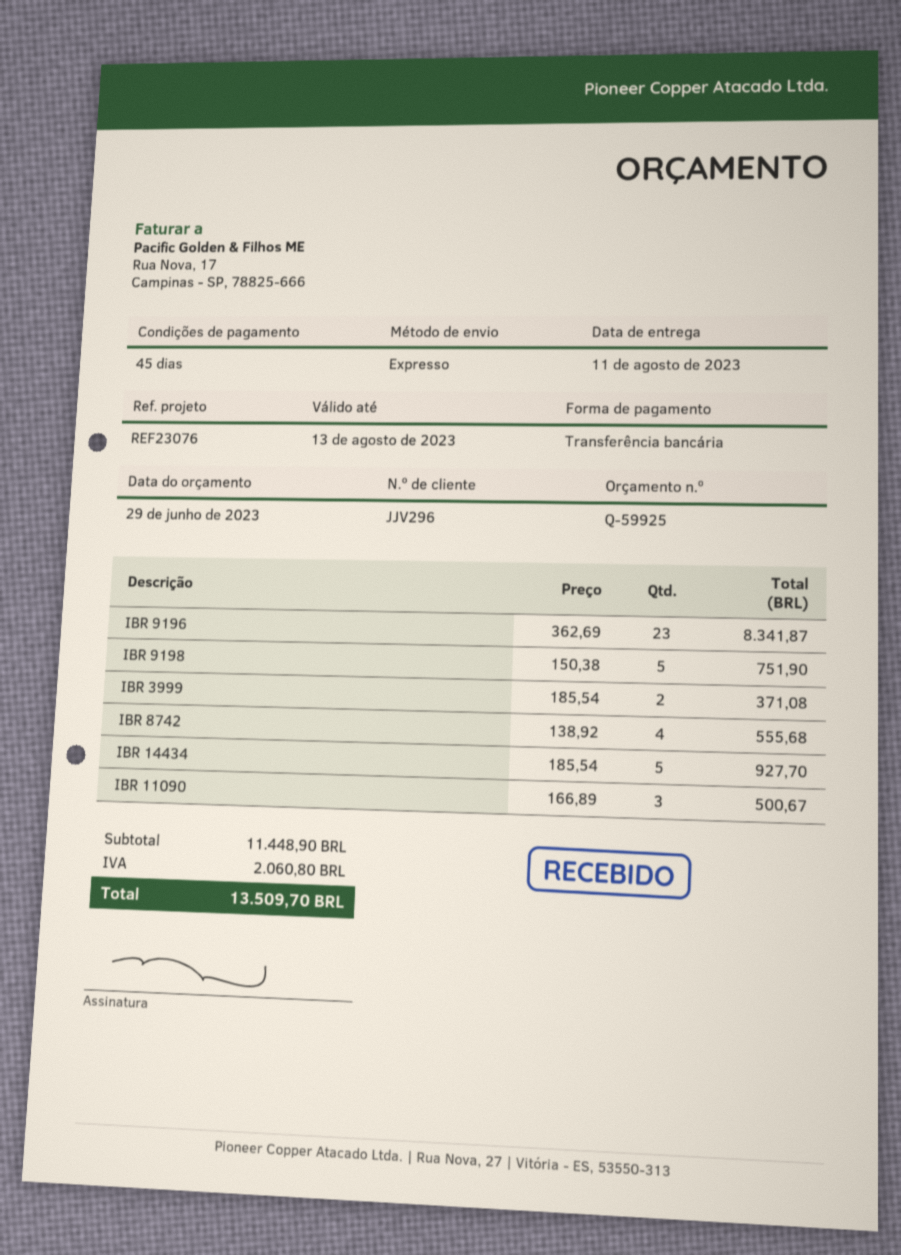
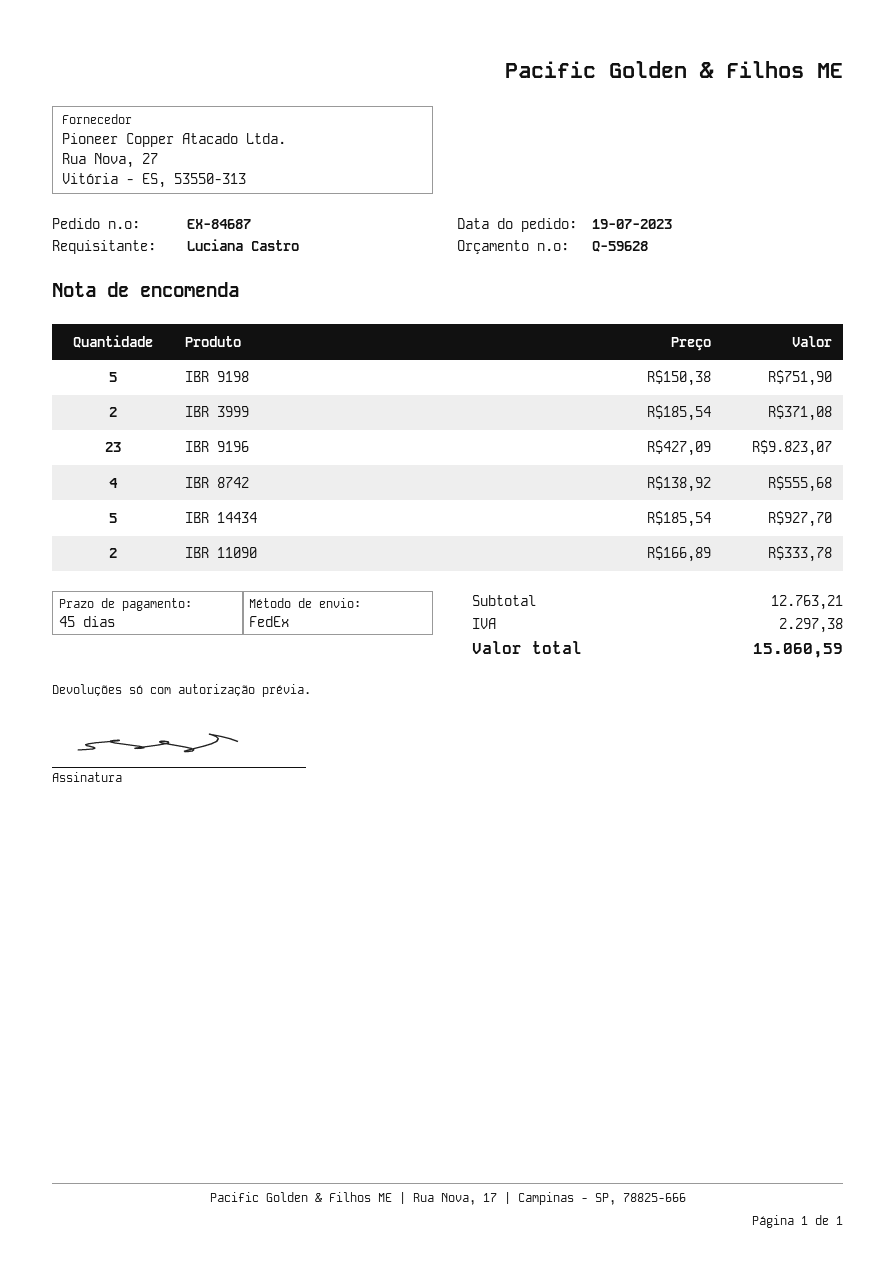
quote number: Q-59925 -> Q-59628
shipping method: express -> FedEx
IBR 9196: 23 x 362.69 = 8341.87 -> 23 x 427.09 = 9823.07
IBR 11090: 3 x 166.89 = 500.67 -> 2 x 166.89 = 333.78
subtotal: 11448.90 -> 12763.21
tax: 2060.80 -> 2297.38
total: 13509.70 -> 15060.59

